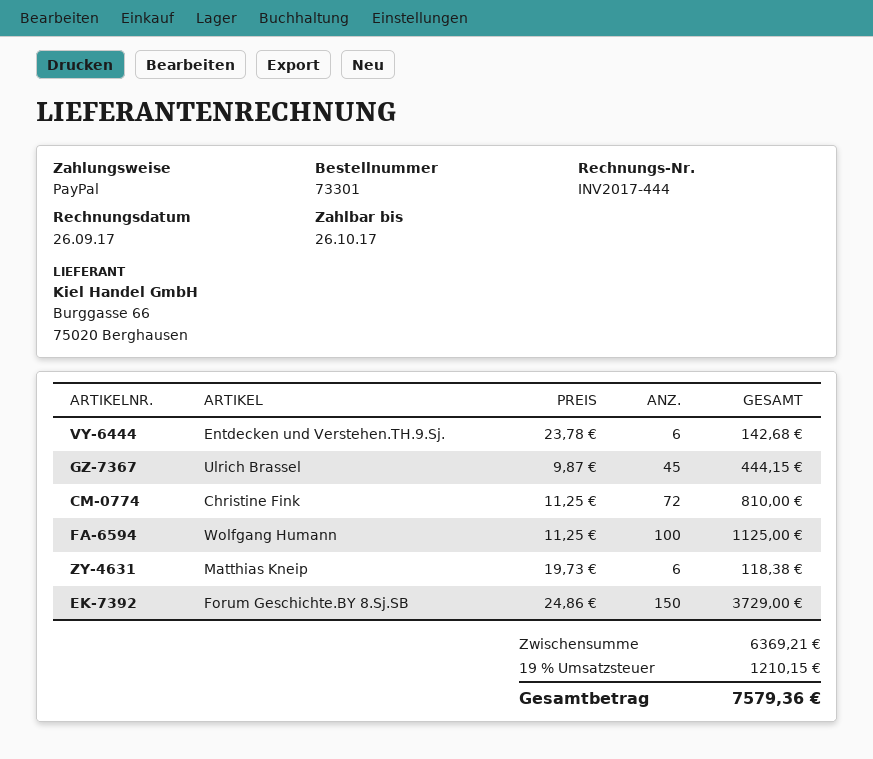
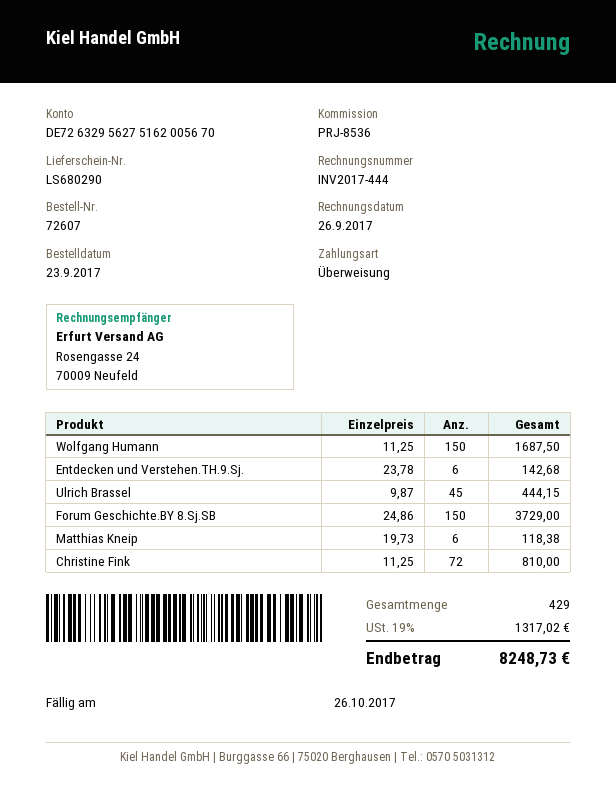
order number: 73301 -> 72607
payment method: PayPal -> bank transfer
Wolfgang Humann: 100 x 11.25 = 1125.00 -> 150 x 11.25 = 1687.50
tax: 19% = 1210.15 -> 19% = 1317.02
total: 7579.36 -> 8248.73

